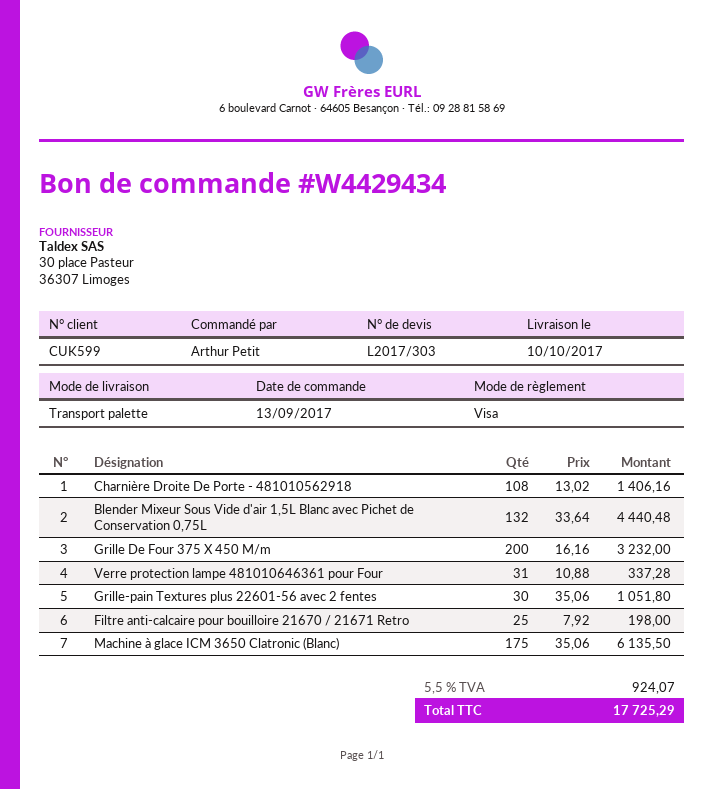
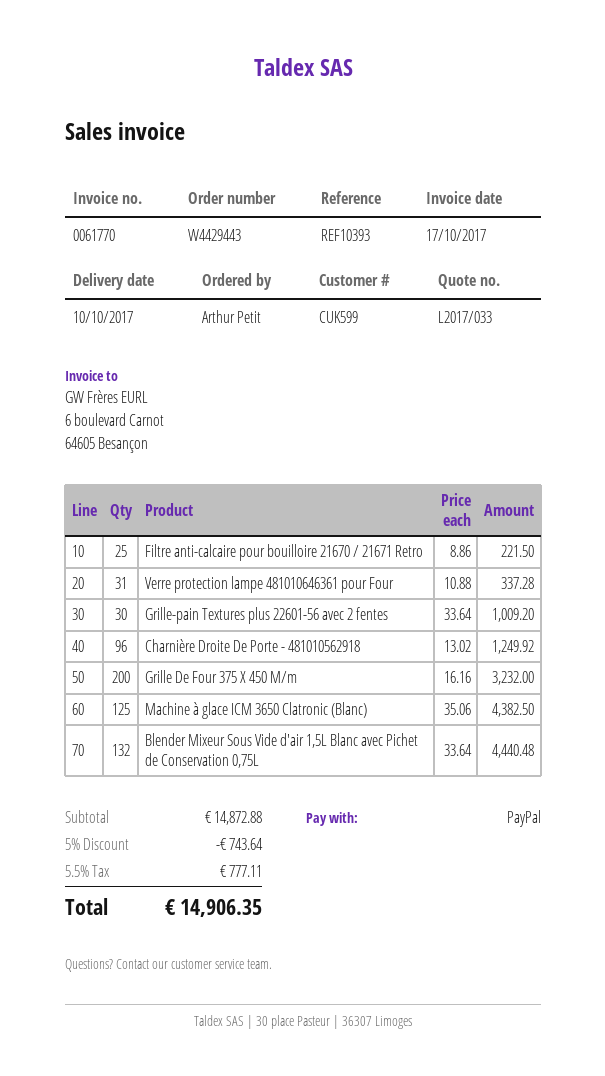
quote number: L2017/303 -> L2017/033
order number: W4429434 -> W4429443
payment method: Visa -> PayPal
Charnière Droite De Porte - 481010562918: 108 x 13.02 = 1406.16 -> 96 x 13.02 = 1249.92
Grille-pain Textures plus 22601-56 avec 2 fentes: 30 x 35.06 = 1051.80 -> 30 x 33.64 = 1009.20
Filtre anti-calcaire pour bouilloire 21670 / 21671 Retro: 25 x 7.92 = 198.00 -> 25 x 8.86 = 221.50
Machine à glace ICM 3650 Clatronic (Blanc): 175 x 35.06 = 6135.50 -> 125 x 35.06 = 4382.50
discount: none -> 5% = 743.64
tax: 5.5% = 924.07 -> 5.5% = 777.11
total: 17725.29 -> 14906.35

